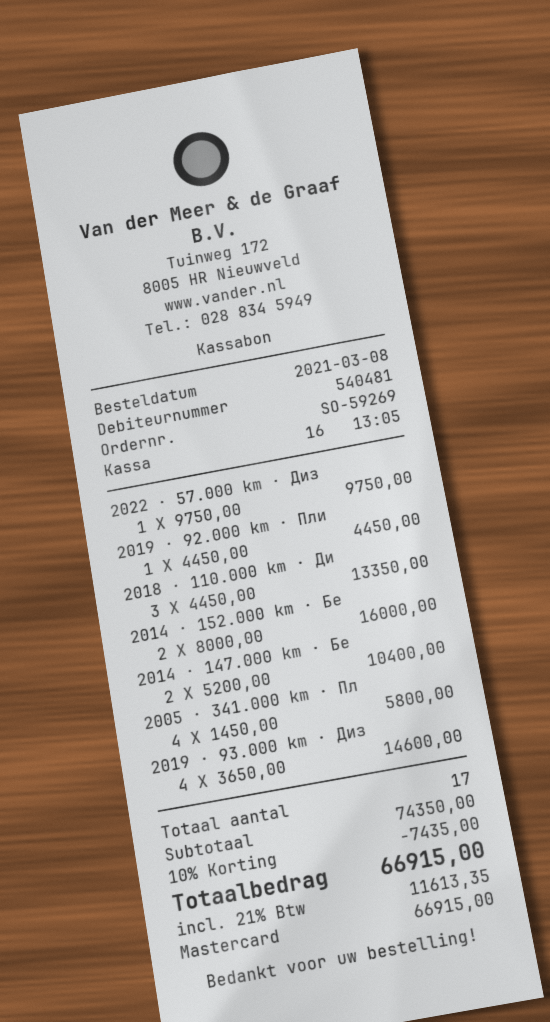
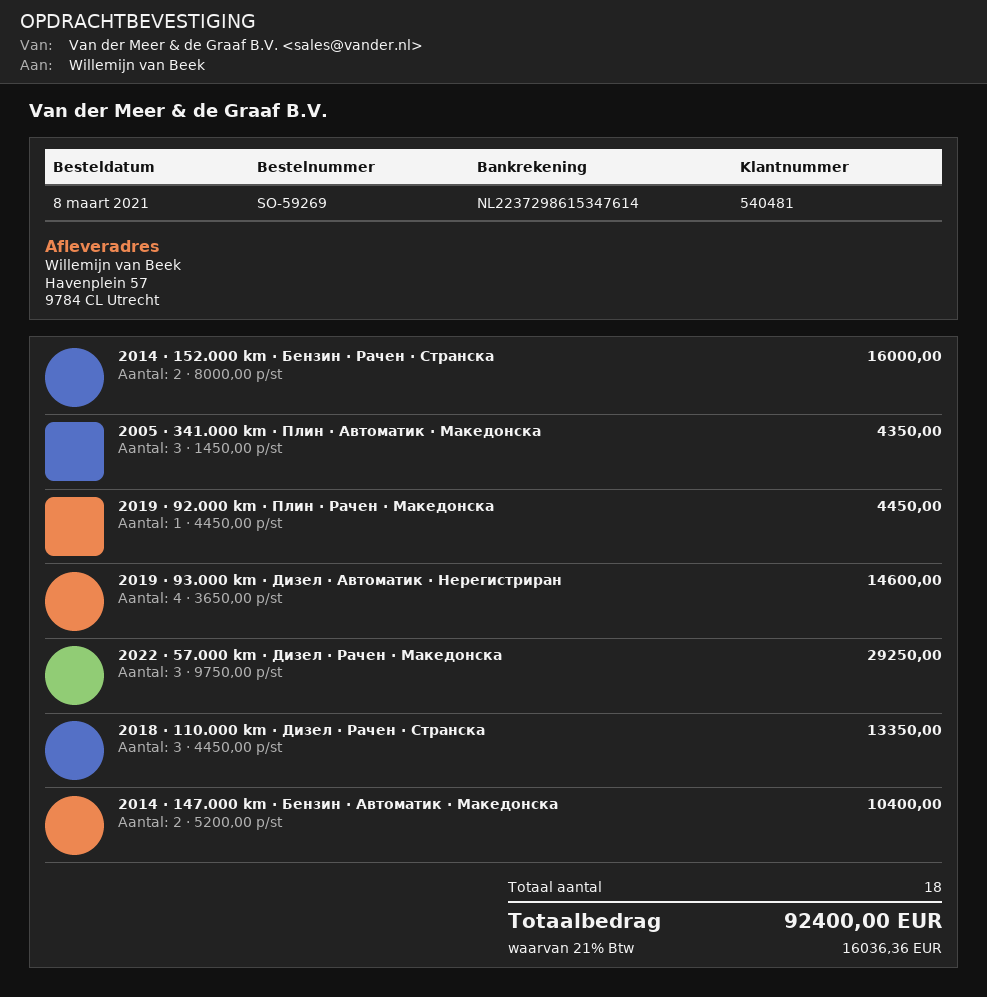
2022 · 57.000 km · Диз: 1 x 9750.00 = 9750.00 -> 3 x 9750.00 = 29250.00
2005 · 341.000 km · Пл: 4 x 1450.00 = 5800.00 -> 3 x 1450.00 = 4350.00
total quantity: 17 -> 18
discount: 10% = 7435.00 -> none
tax: 21% = 11613.35 -> 21% = 16036.36
total: 66915.00 -> 92400.00

